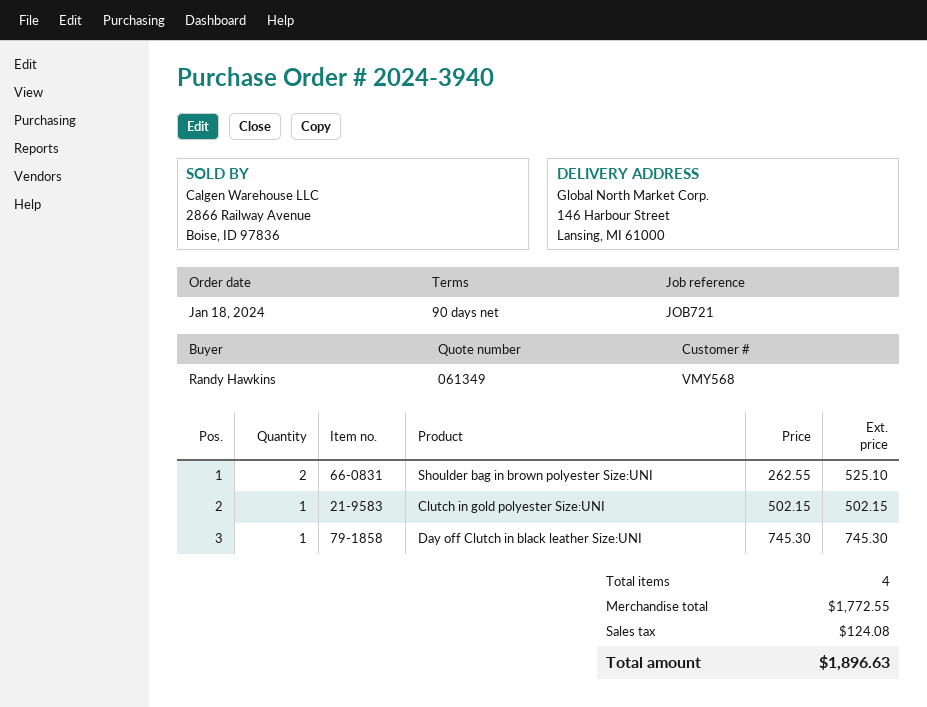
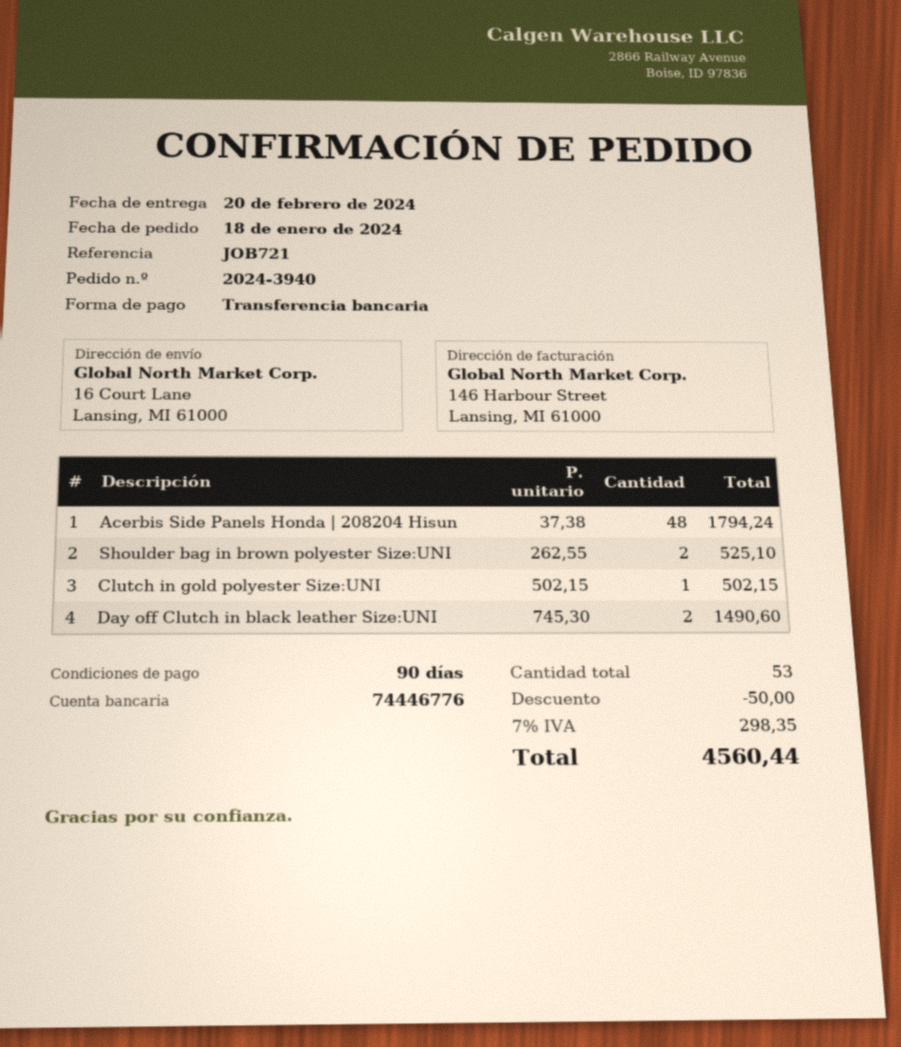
ship to: 146 Harbour Street, Lansing, MI 61000 -> 16 Court Lane, Lansing, MI 61000
Day off Clutch in black leather Size:UNI: 1 x 745.30 = 745.30 -> 2 x 745.30 = 1490.60
Acerbis Side Panels Honda | 208204 Hisun: none -> 48 x 37.38 = 1794.24
total quantity: 4 -> 53
discount: none -> 50.00
tax: 124.08 -> 298.35
total: 1896.63 -> 4560.44

